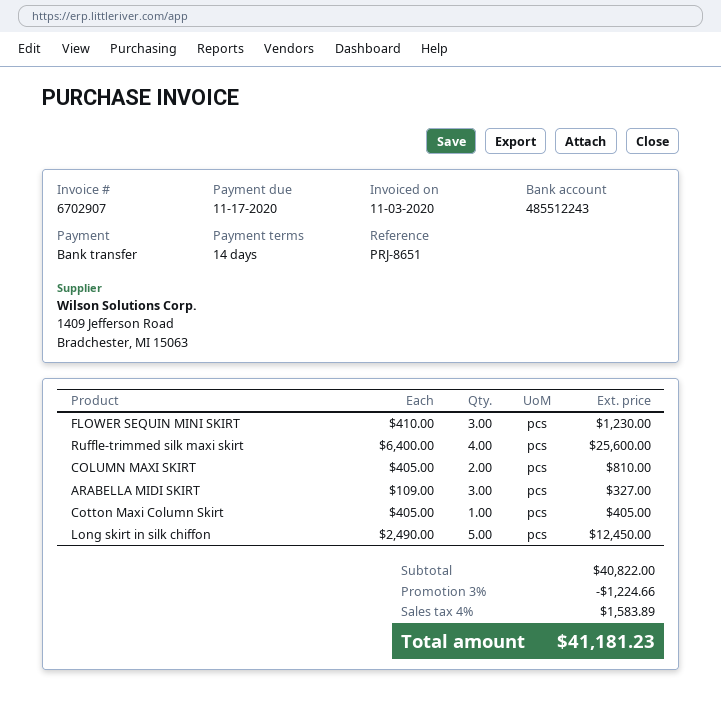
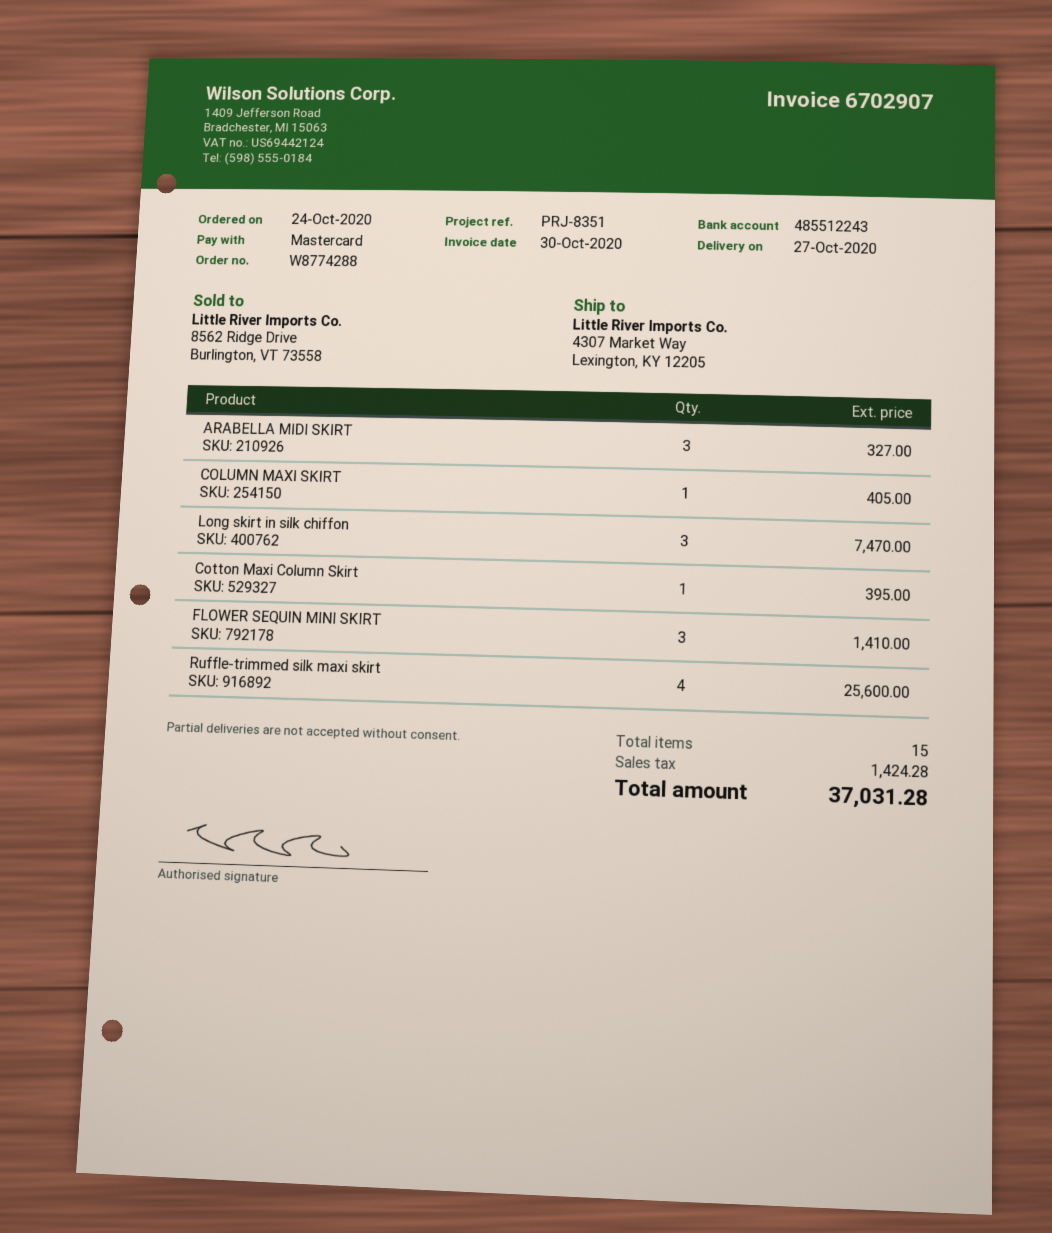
invoice date: 2020-11-03 -> 2020-10-30
reference: PRJ-8651 -> PRJ-8351
payment method: bank transfer -> Mastercard
FLOWER SEQUIN MINI SKIRT: 3 for 1230.00 -> 3 for 1410.00
COLUMN MAXI SKIRT: 2 for 810.00 -> 1 for 405.00
Cotton Maxi Column Skirt: 1 for 405.00 -> 1 for 395.00
Long skirt in silk chiffon: 5 for 12450.00 -> 3 for 7470.00
discount: 3% = 1224.66 -> none
tax: 1583.89 -> 1424.28
total: 41181.23 -> 37031.28

